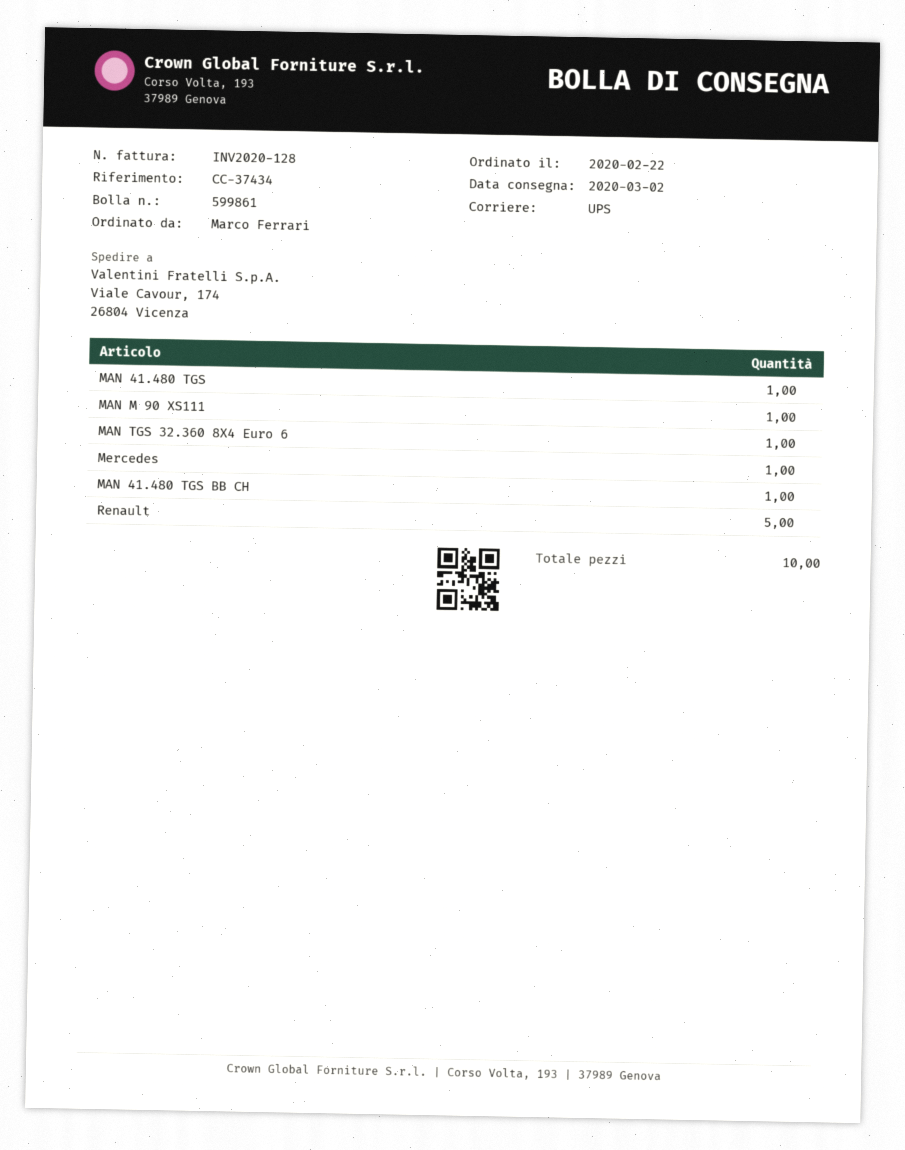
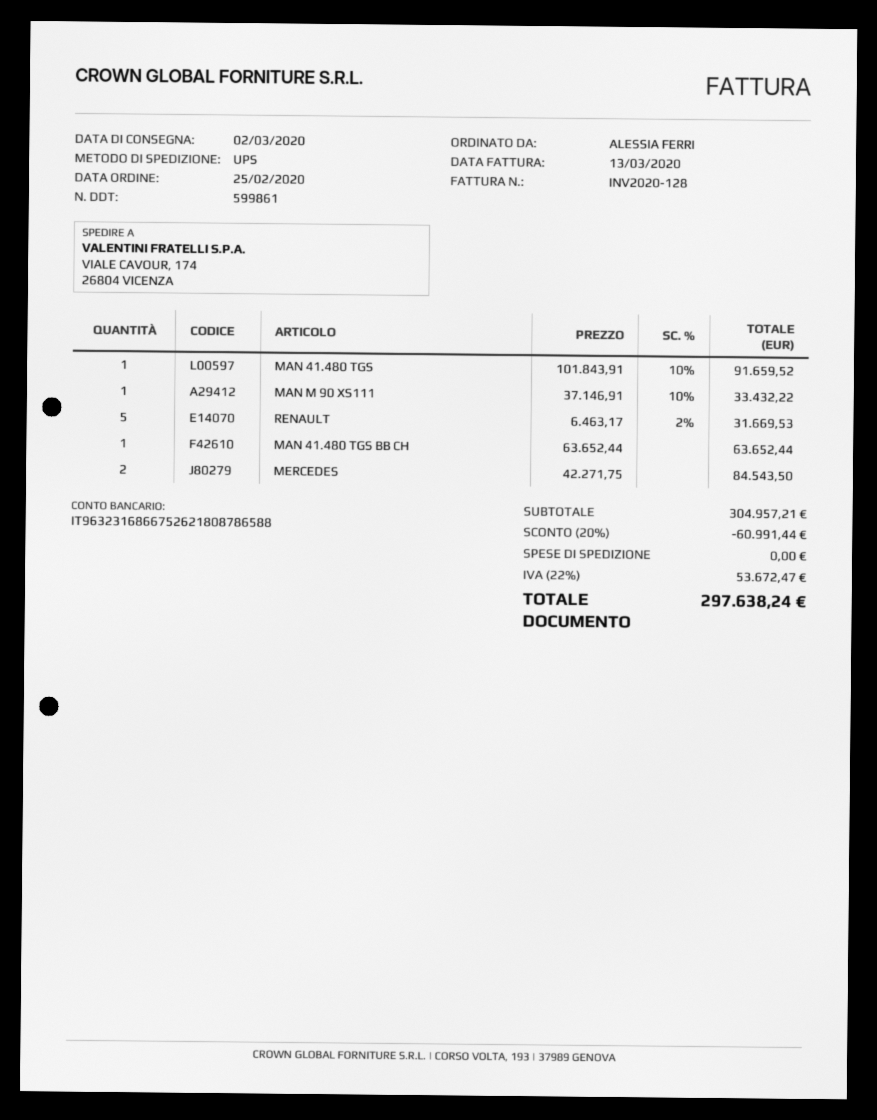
order date: 2020-02-22 -> 2020-02-25
ordered by: Marco Ferrari -> ALESSIA FERRI
MAN TGS 32.360 8X4 Euro 6: 1 -> none
Mercedes: 1 -> 2

